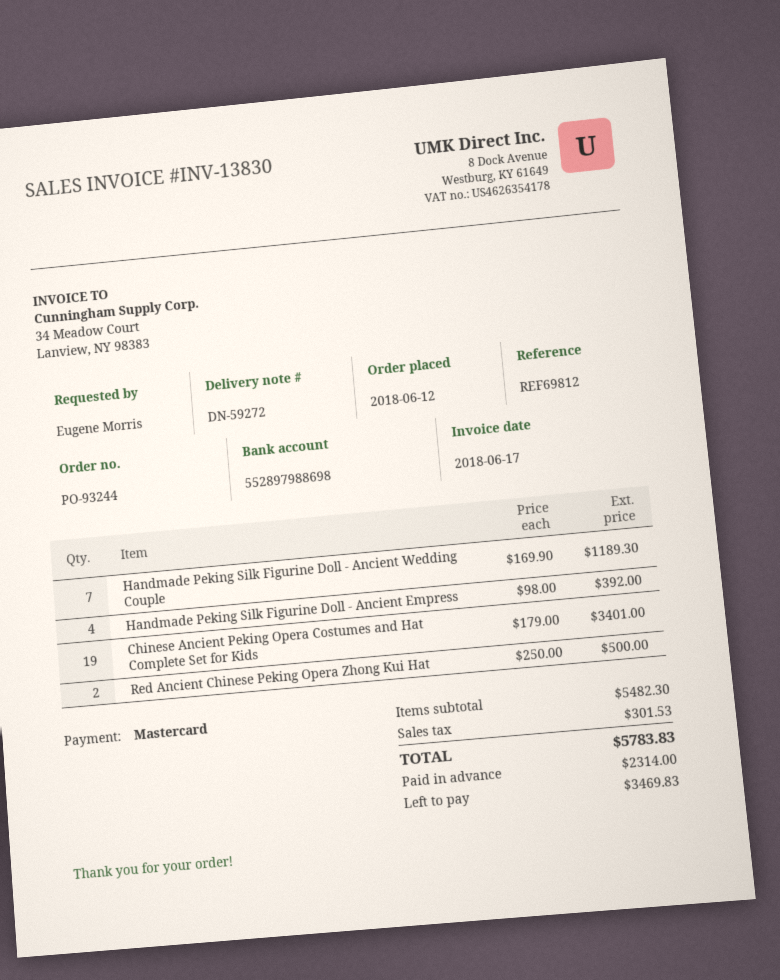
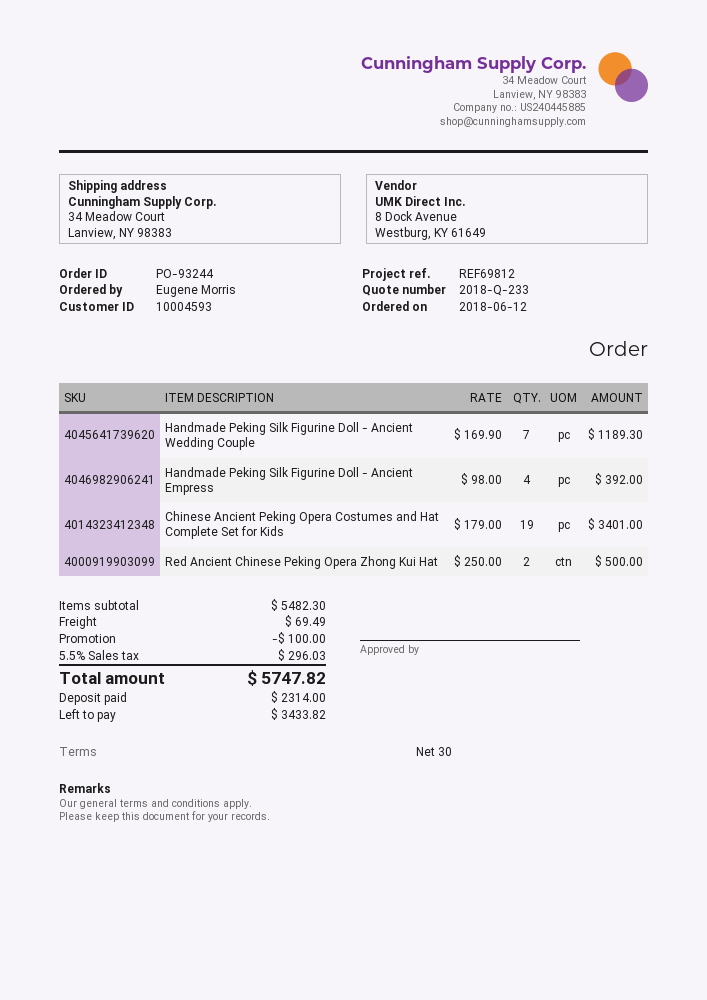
discount: none -> 100.00
shipping: none -> 69.49
tax: 301.53 -> 296.03
total: 5783.83 -> 5747.82
balance: 3469.83 -> 3433.82

